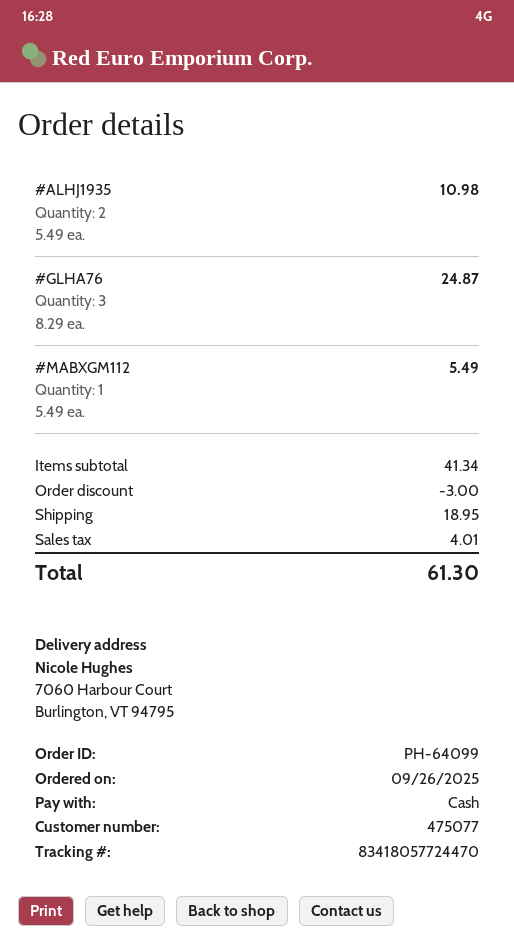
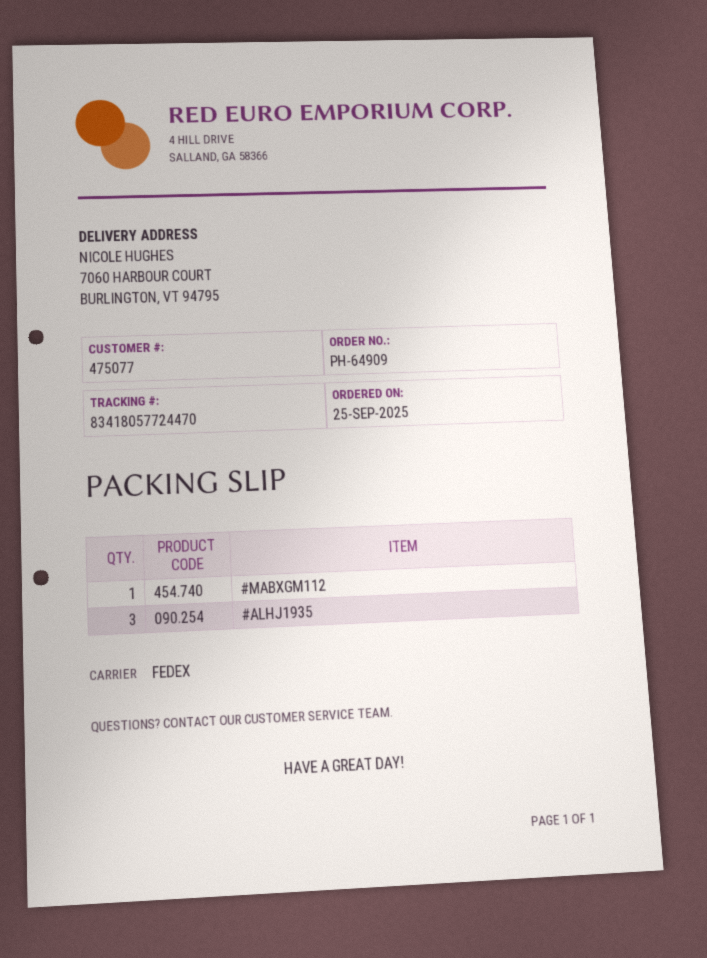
order number: PH-64099 -> PH-64909
order date: 2025-09-26 -> 2025-09-25
#ALHJ1935: 2 -> 3
#GLHA76: 3 -> none

